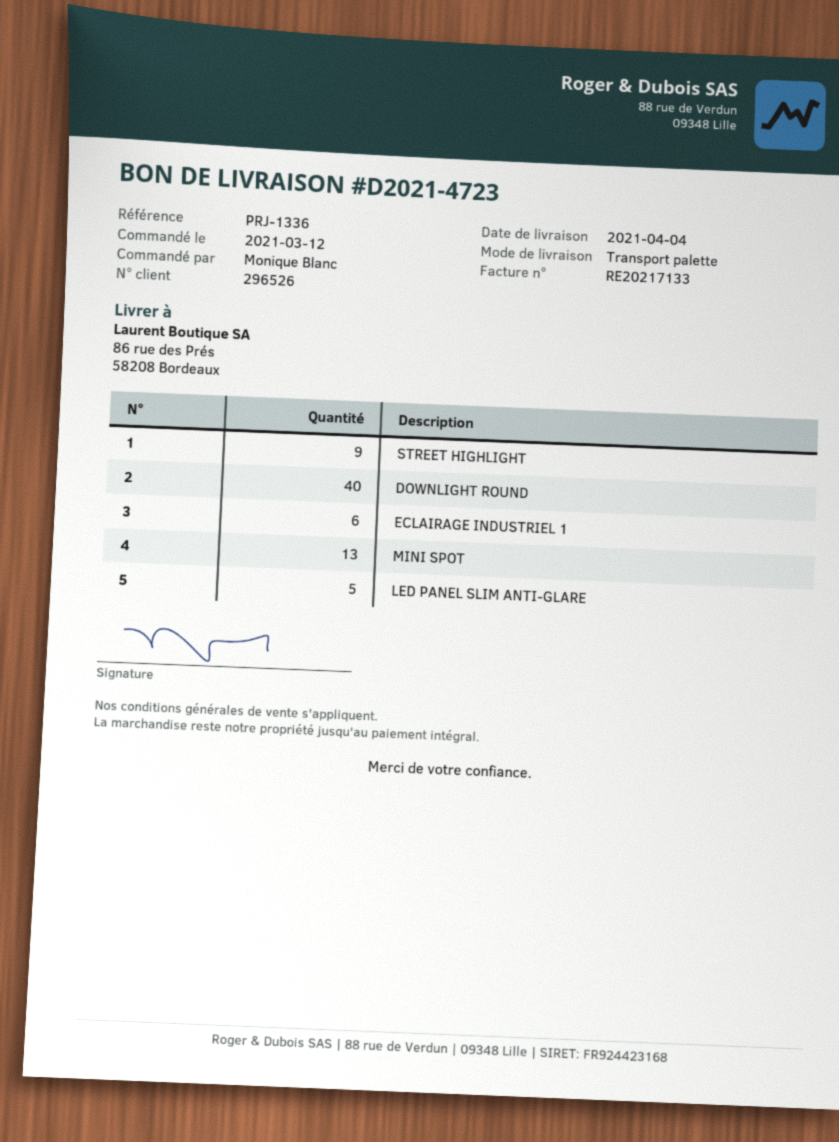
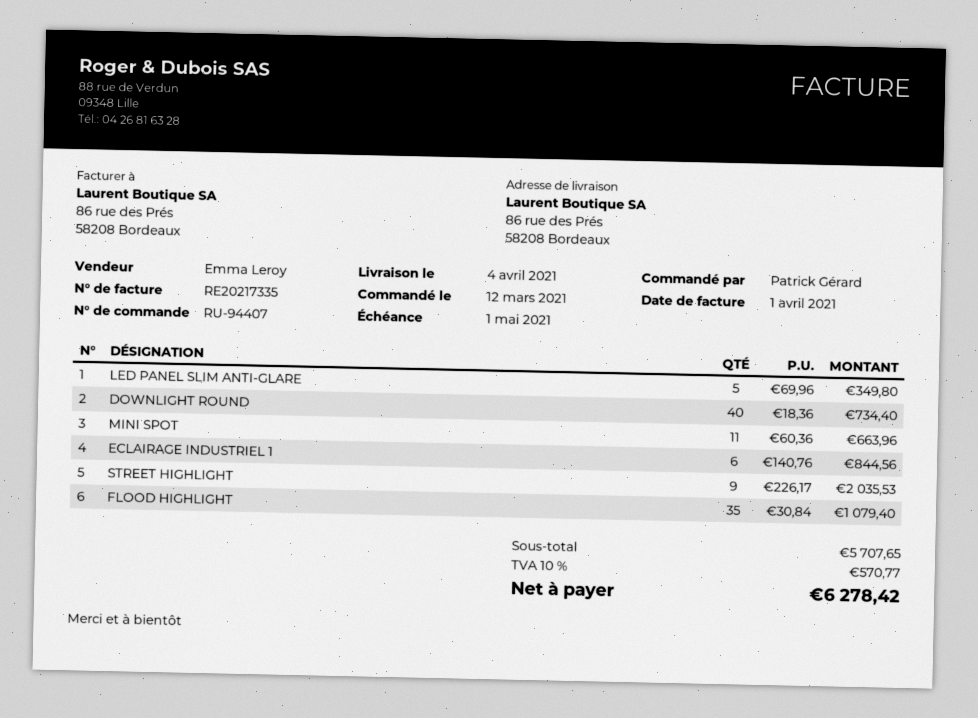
invoice number: RE20217133 -> RE20217335
ordered by: Monique Blanc -> Patrick Gérard
MINI SPOT: 13 -> 11
FLOOD HIGHLIGHT: none -> 35

